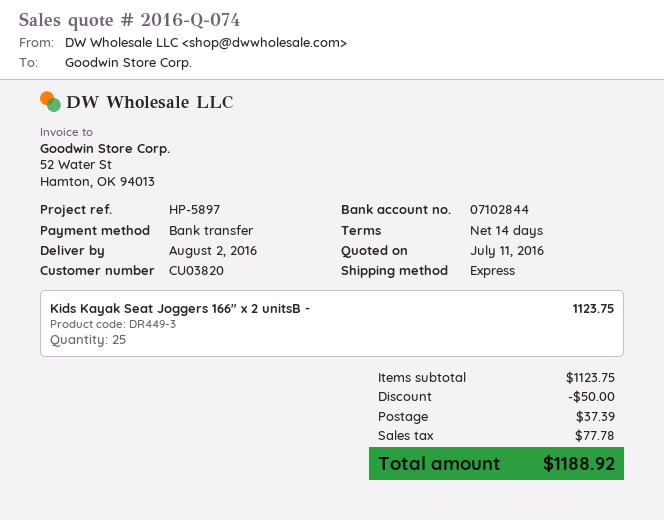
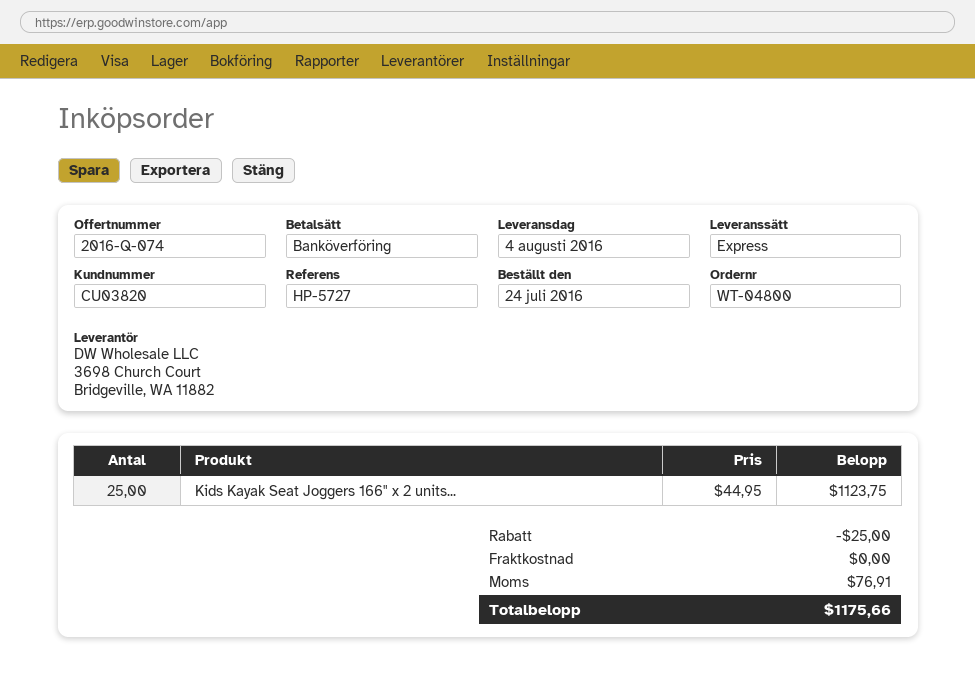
delivery date: 2016-08-02 -> 2016-08-04
reference: HP-5897 -> HP-5727
discount: 50.00 -> 25.00
shipping: 37.39 -> 0.00
tax: 77.78 -> 76.91
total: 1188.92 -> 1175.66

